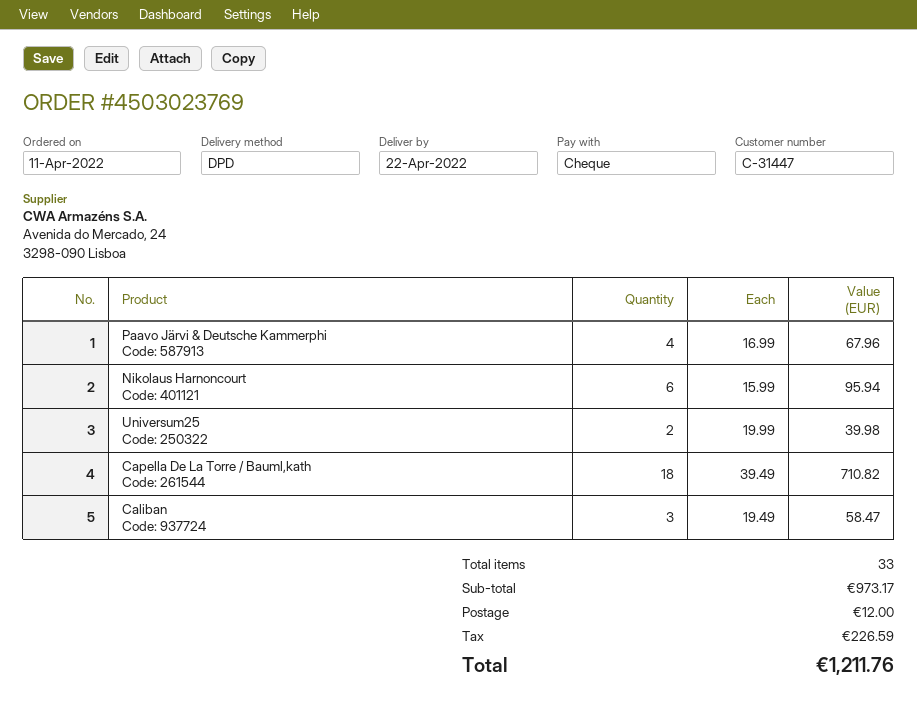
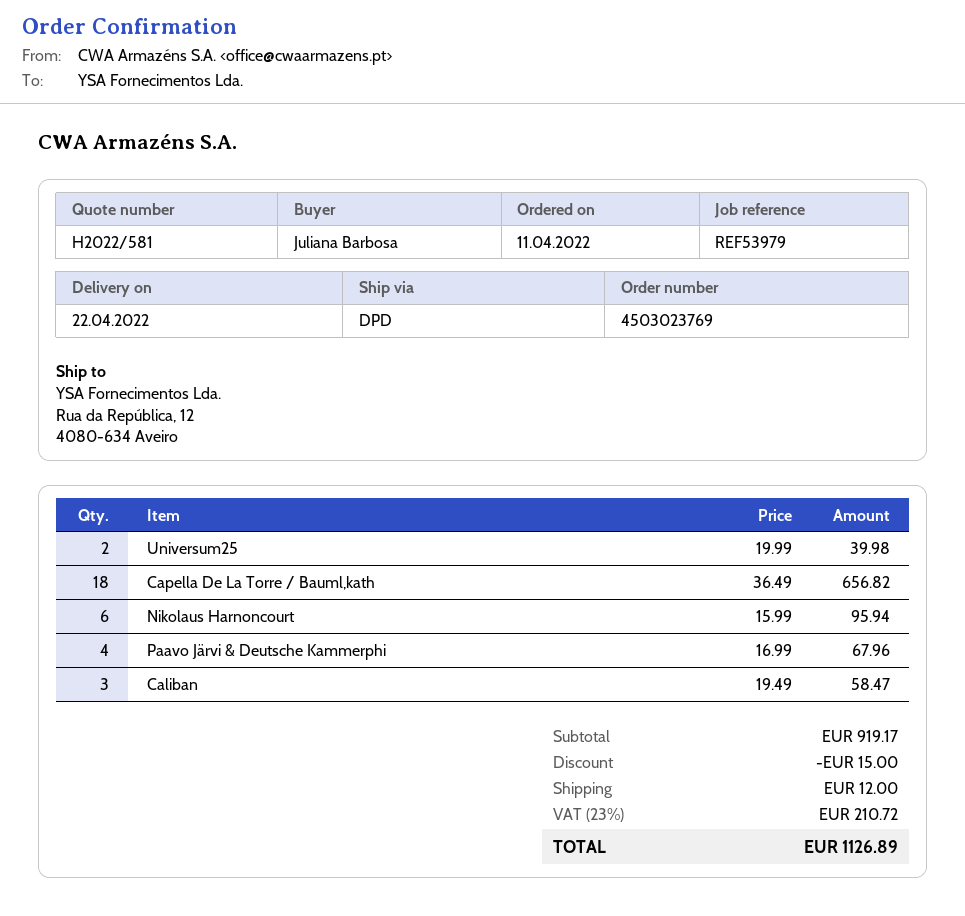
Capella De La Torre / Bauml,kath: 18 x 39.49 = 710.82 -> 18 x 36.49 = 656.82
subtotal: 973.17 -> 919.17
discount: none -> 15.00
tax: 226.59 -> 210.72
total: 1211.76 -> 1126.89

